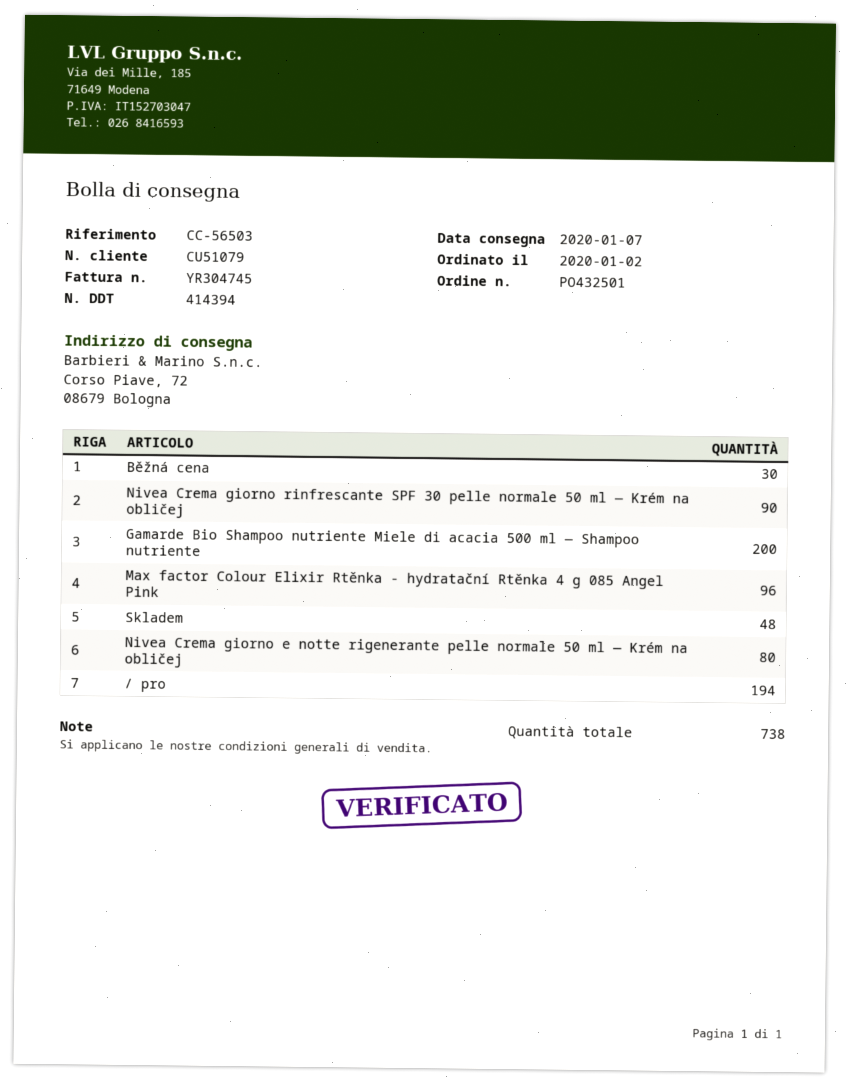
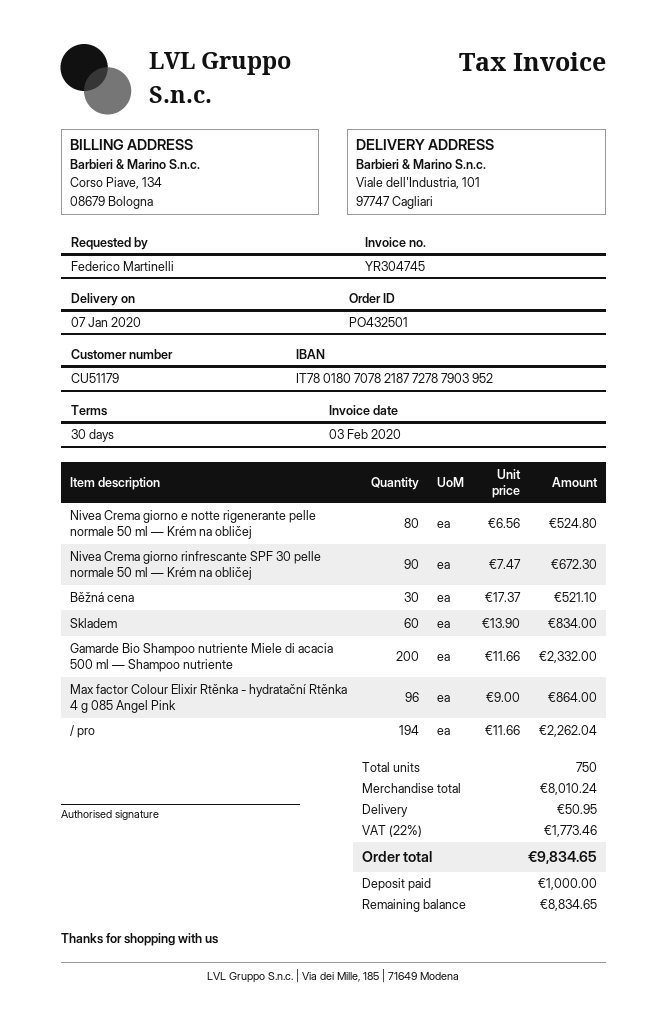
customer number: CU51079 -> CU51179
ship to: Corso Piave, 72, 08679 Bologna -> Viale dell'Industria, 101, 97747 Cagliari
Skladem: 48 -> 60
total quantity: 738 -> 750

